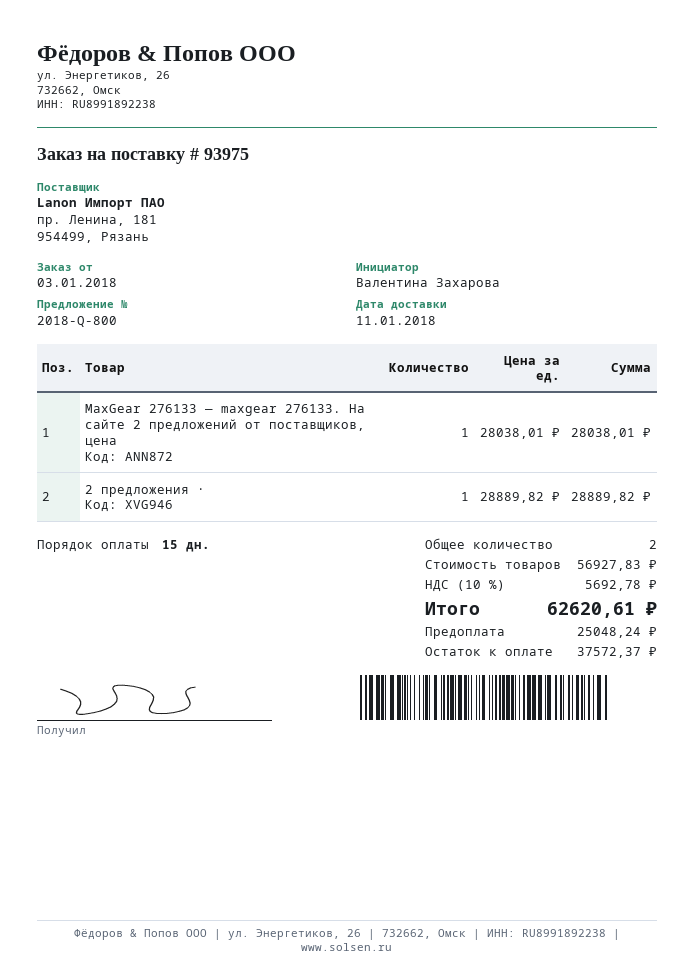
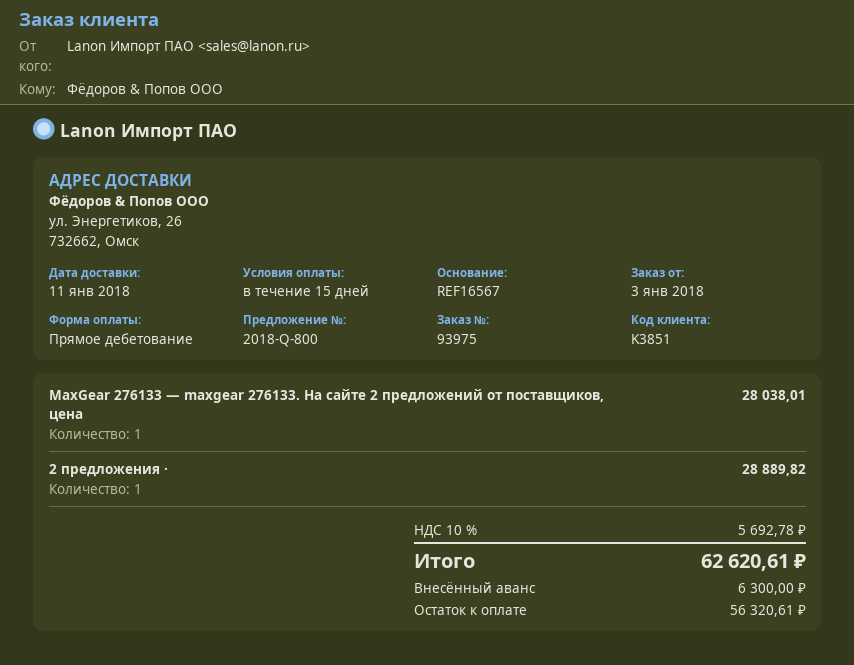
deposit: 25048.24 -> 6300.00
balance: 37572.37 -> 56320.61

